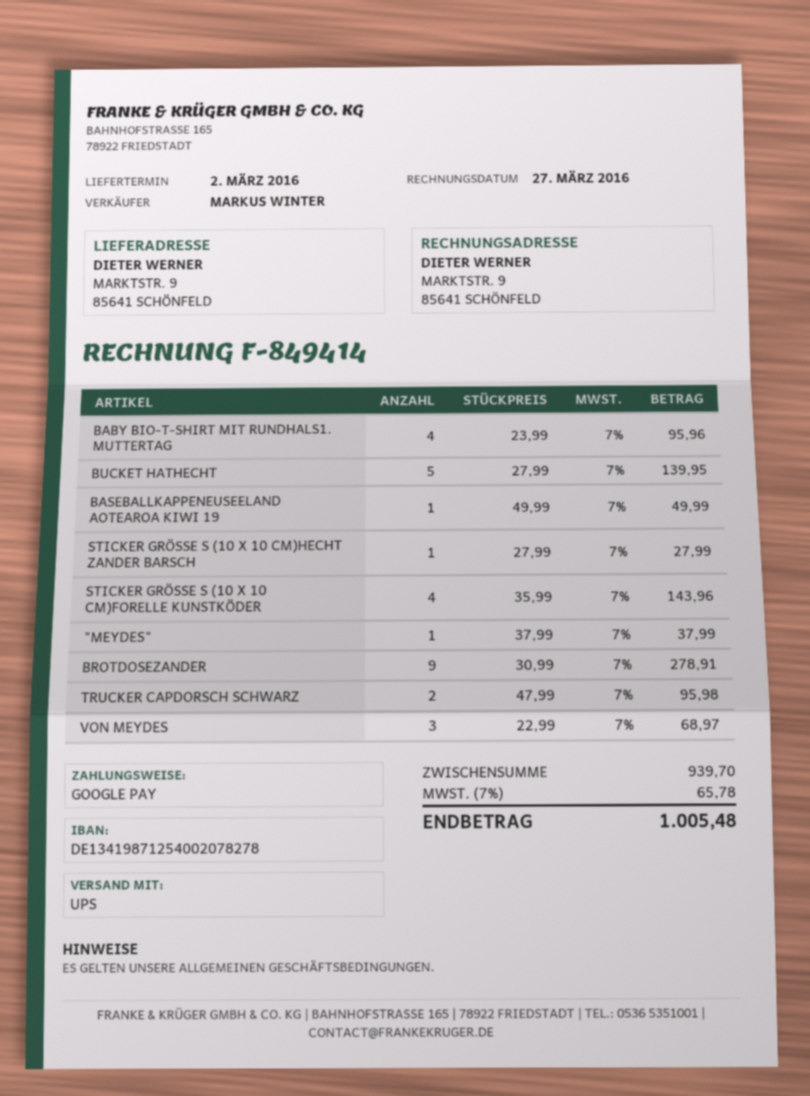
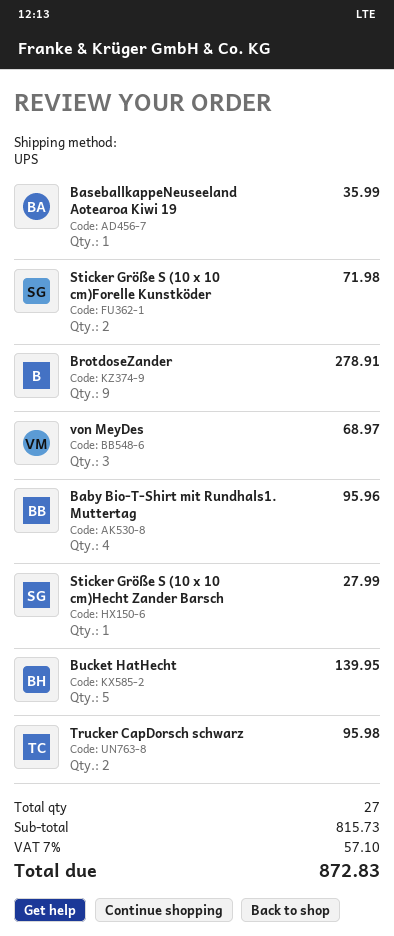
BASEBALLKAPPENEUSEELAND AOTEAROA KIWI 19: 1 for 49.99 -> 1 for 35.99
STICKER GRÖSSE S (10 X 10 CM)FORELLE KUNSTKÖDER: 4 for 143.96 -> 2 for 71.98
"MEYDES": 1 for 37.99 -> none
subtotal: 939.70 -> 815.73
tax: 7% = 65.78 -> 7% = 57.10
total: 1005.48 -> 872.83

